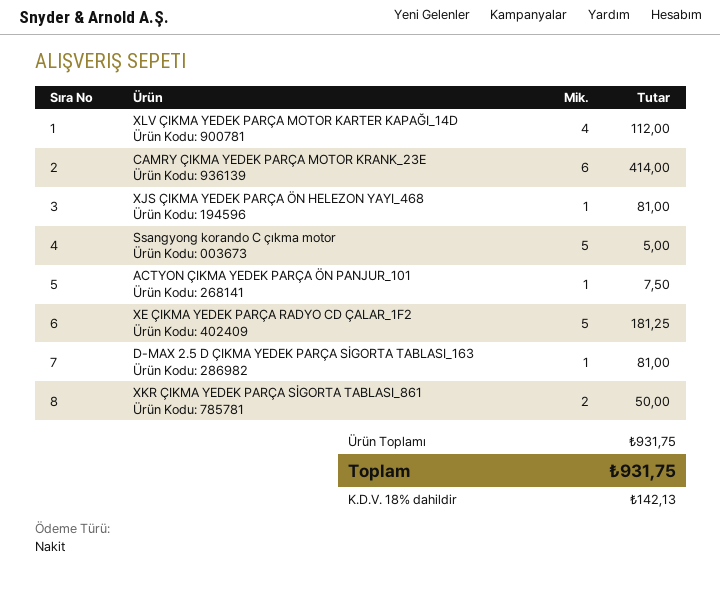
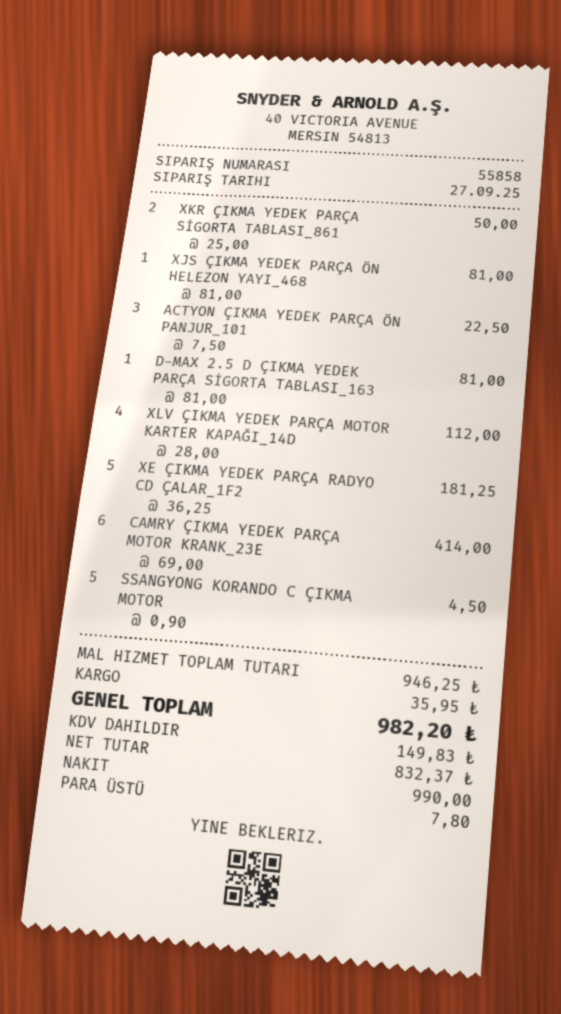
Ssangyong korando C çıkma motor: 5 for 5.00 -> 5 for 4.50
ACTYON ÇIKMA YEDEK PARÇA ÖN PANJUR_101: 1 for 7.50 -> 3 for 22.50
subtotal: 931.75 -> 946.25
shipping: none -> 35.95
tax: 142.13 -> 149.83
total: 931.75 -> 982.20

